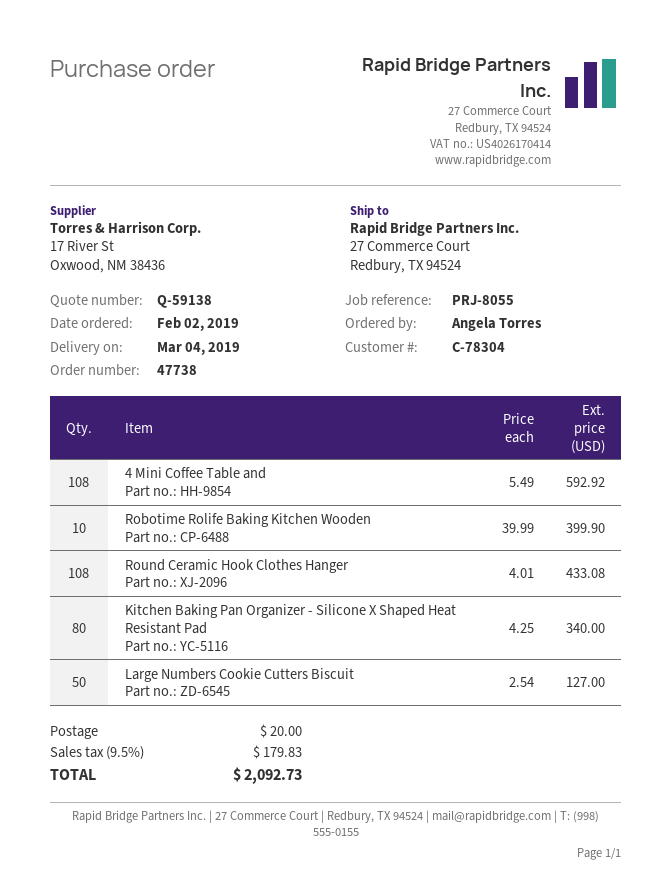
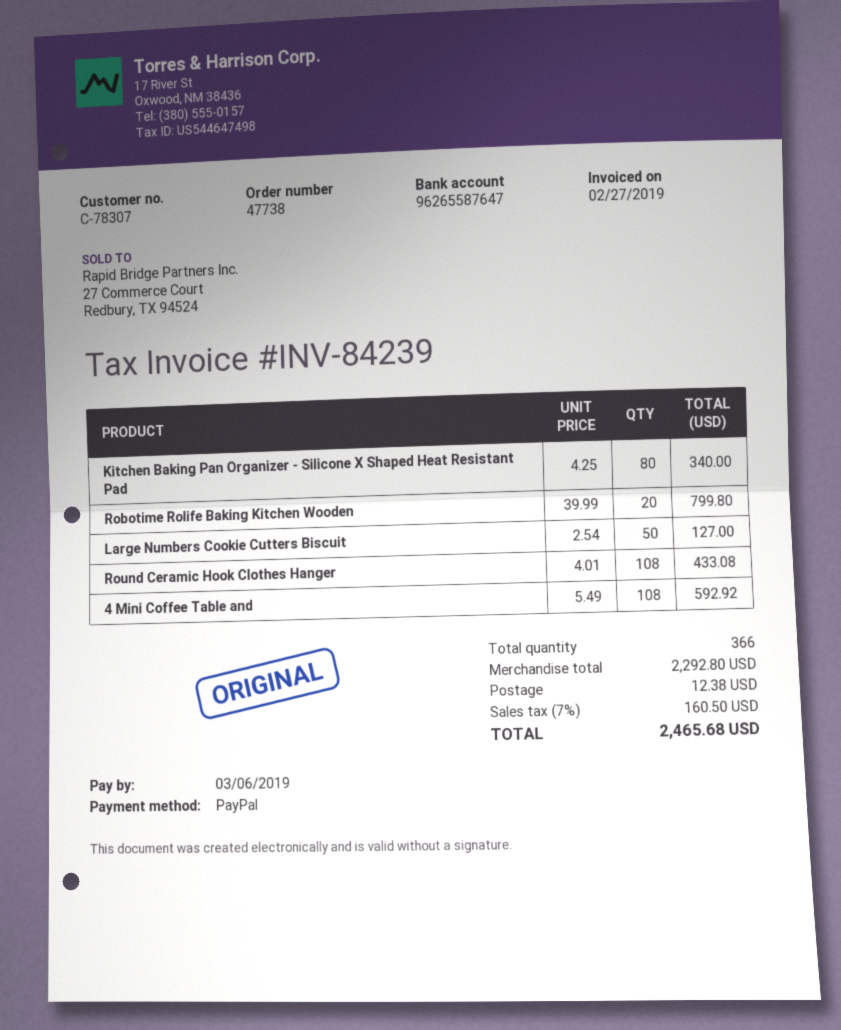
customer number: C-78304 -> C-78307
Robotime Rolife Baking Kitchen Wooden: 10 x 39.99 = 399.90 -> 20 x 39.99 = 799.80
shipping: 20.00 -> 12.38
tax: 9.5% = 179.83 -> 7% = 160.50
total: 2092.73 -> 2465.68

